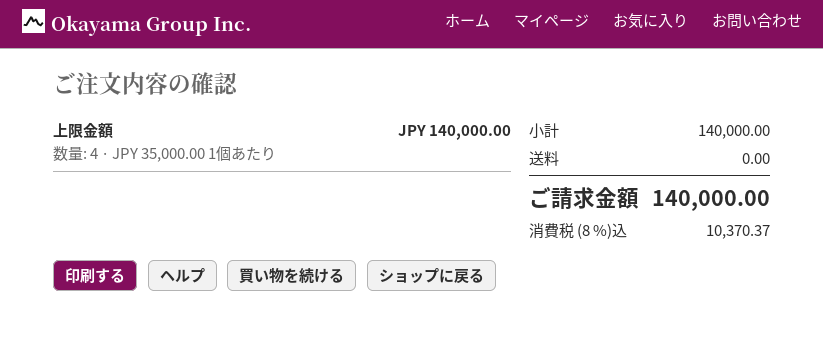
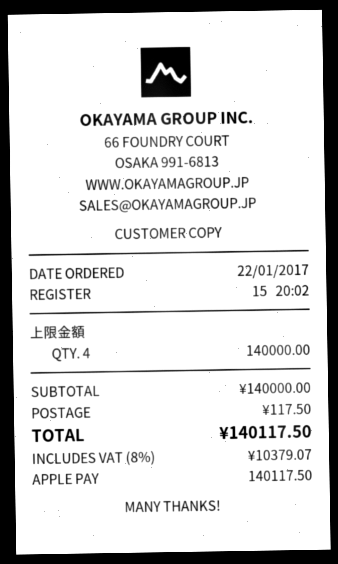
shipping: 0.00 -> 117.50
tax: 8% = 10370.37 -> 8% = 10379.07
total: 140000.00 -> 140117.50

